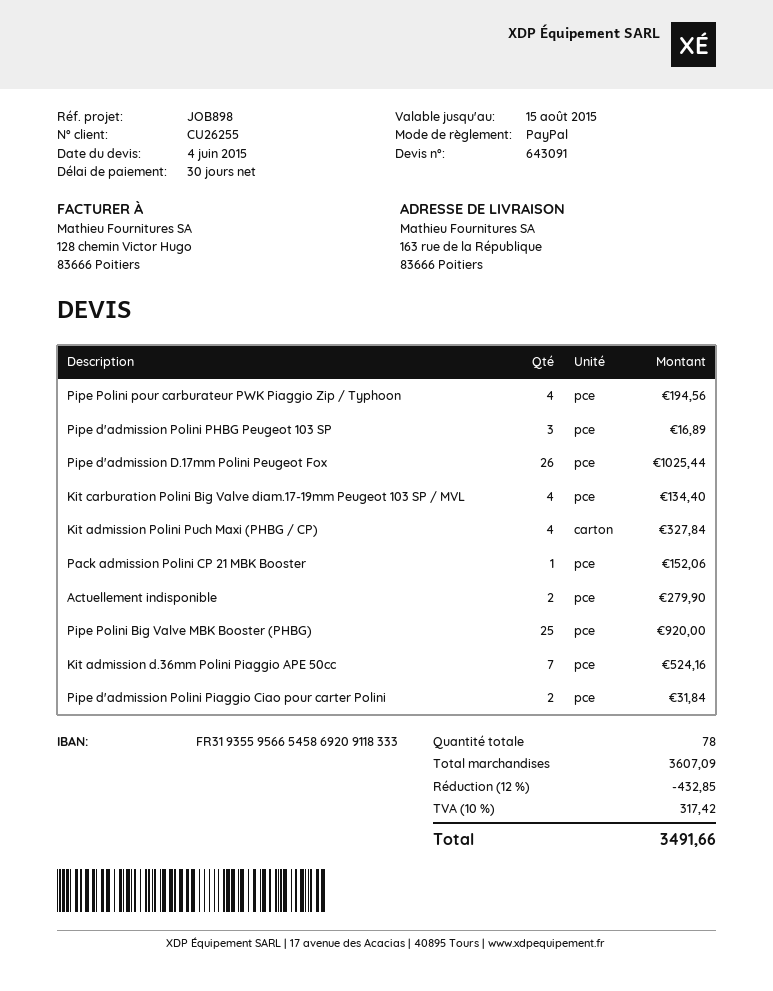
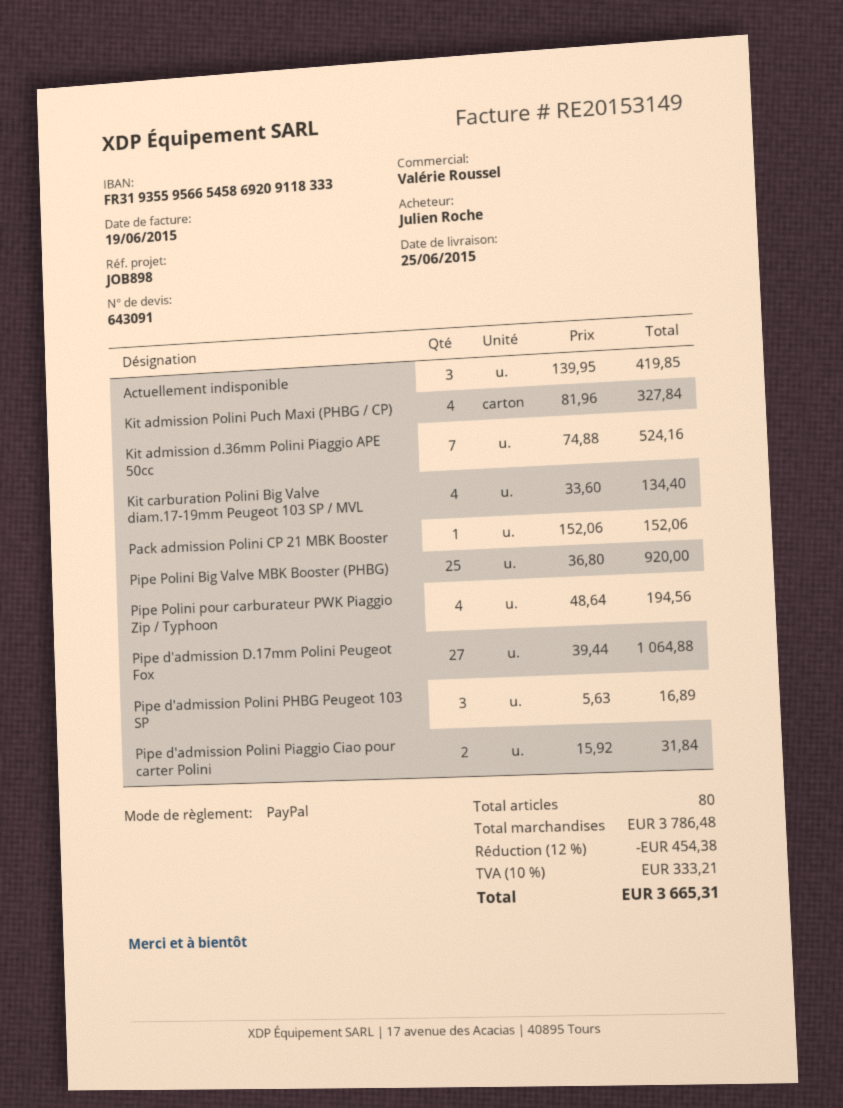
Pipe d'admission D.17mm Polini Peugeot Fox: 26 for 1025.44 -> 27 for 1064.88
Actuellement indisponible: 2 for 279.90 -> 3 for 419.85
total quantity: 78 -> 80
subtotal: 3607.09 -> 3786.48
discount: 12% = 432.85 -> 12% = 454.38
tax: 10% = 317.42 -> 10% = 333.21
total: 3491.66 -> 3665.31

